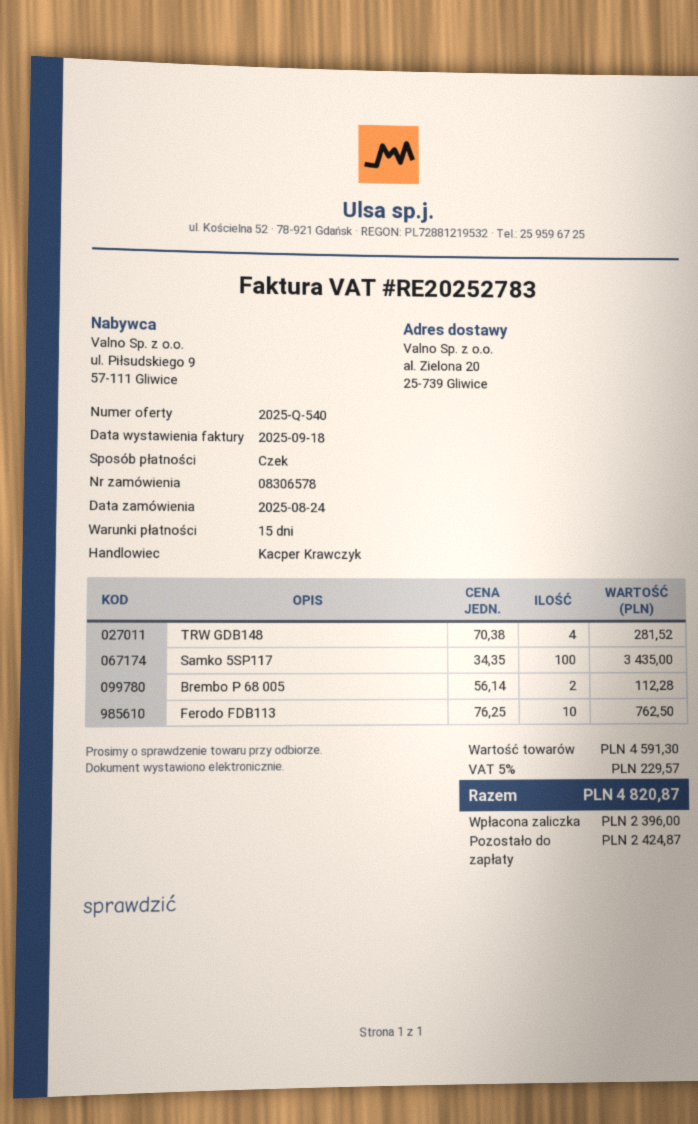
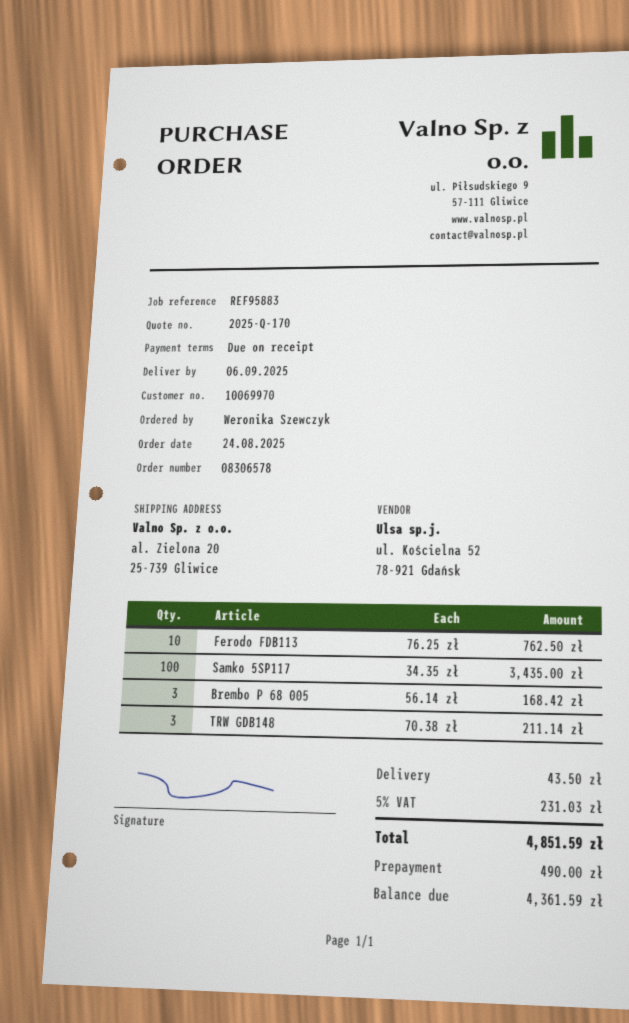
quote number: 2025-Q-540 -> 2025-Q-170
payment terms: 15 days -> on receipt
TRW GDB148: 4 x 70.38 = 281.52 -> 3 x 70.38 = 211.14
Brembo P 68 005: 2 x 56.14 = 112.28 -> 3 x 56.14 = 168.42
shipping: none -> 43.50
tax: 5% = 229.57 -> 5% = 231.03
total: 4820.87 -> 4851.59
deposit: 2396.00 -> 490.00
balance: 2424.87 -> 4361.59

